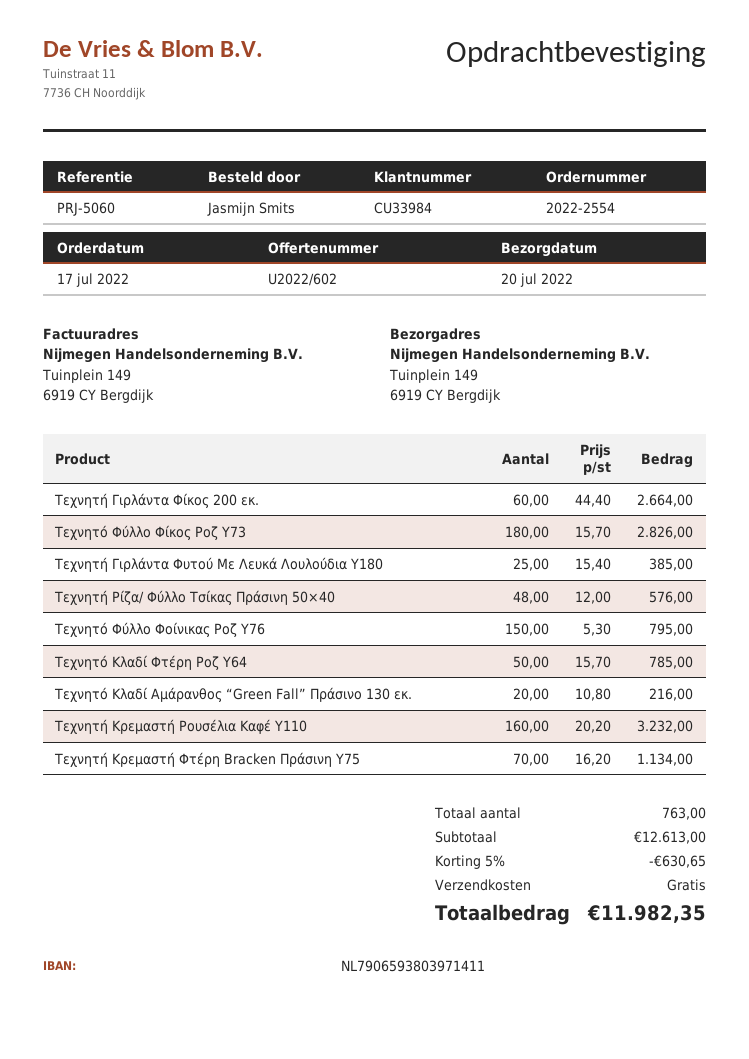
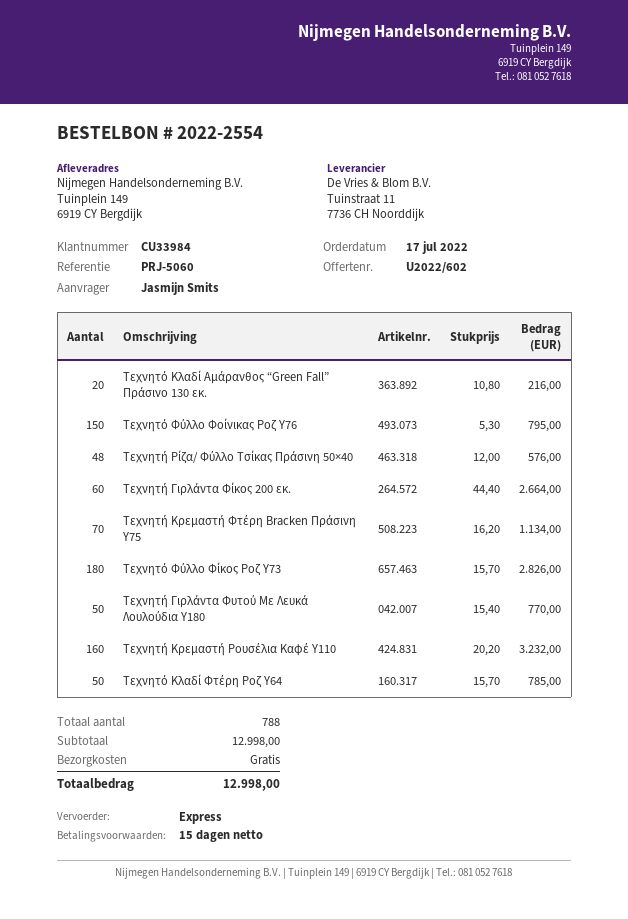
Τεχνητή Γιρλάντα Φυτού Με Λευκά Λουλούδια Υ180: 25 x 15.40 = 385.00 -> 50 x 15.40 = 770.00
total quantity: 763 -> 788
subtotal: 12613.00 -> 12998.00
discount: 5% = 630.65 -> none
total: 11982.35 -> 12998.00

